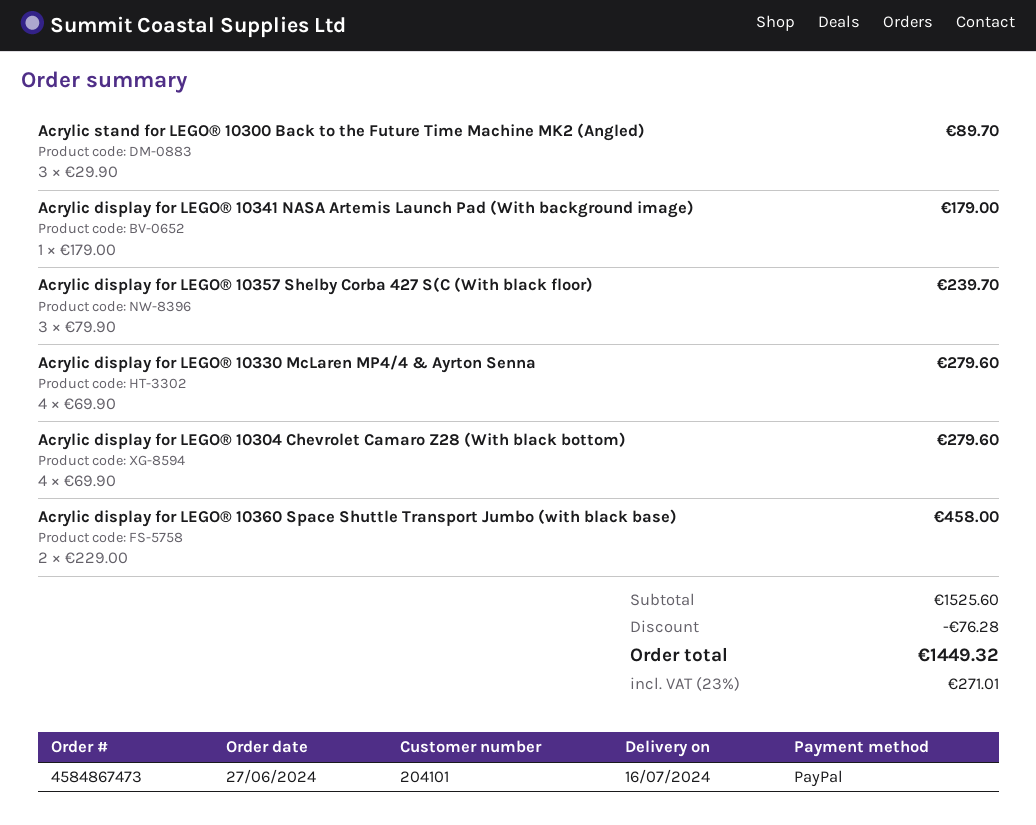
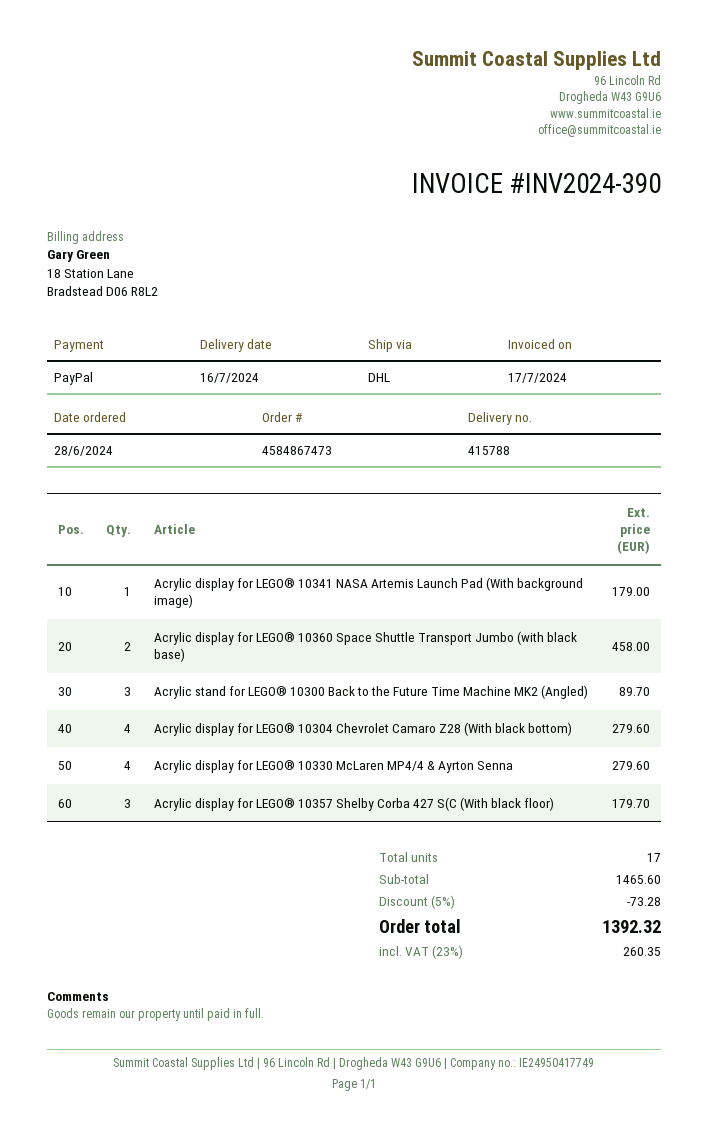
order date: 2024-06-27 -> 2024-06-28
Acrylic display for LEGO® 10357 Shelby Corba 427 S(C (With black floor): 3 for 239.70 -> 3 for 179.70
subtotal: 1525.60 -> 1465.60
discount: 76.28 -> 73.28
tax: 23% = 271.01 -> 23% = 260.35
total: 1449.32 -> 1392.32

